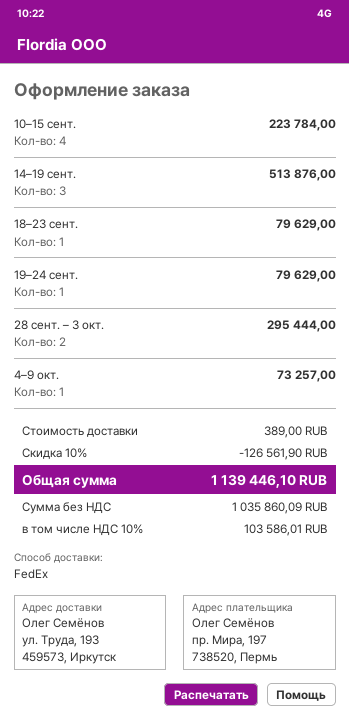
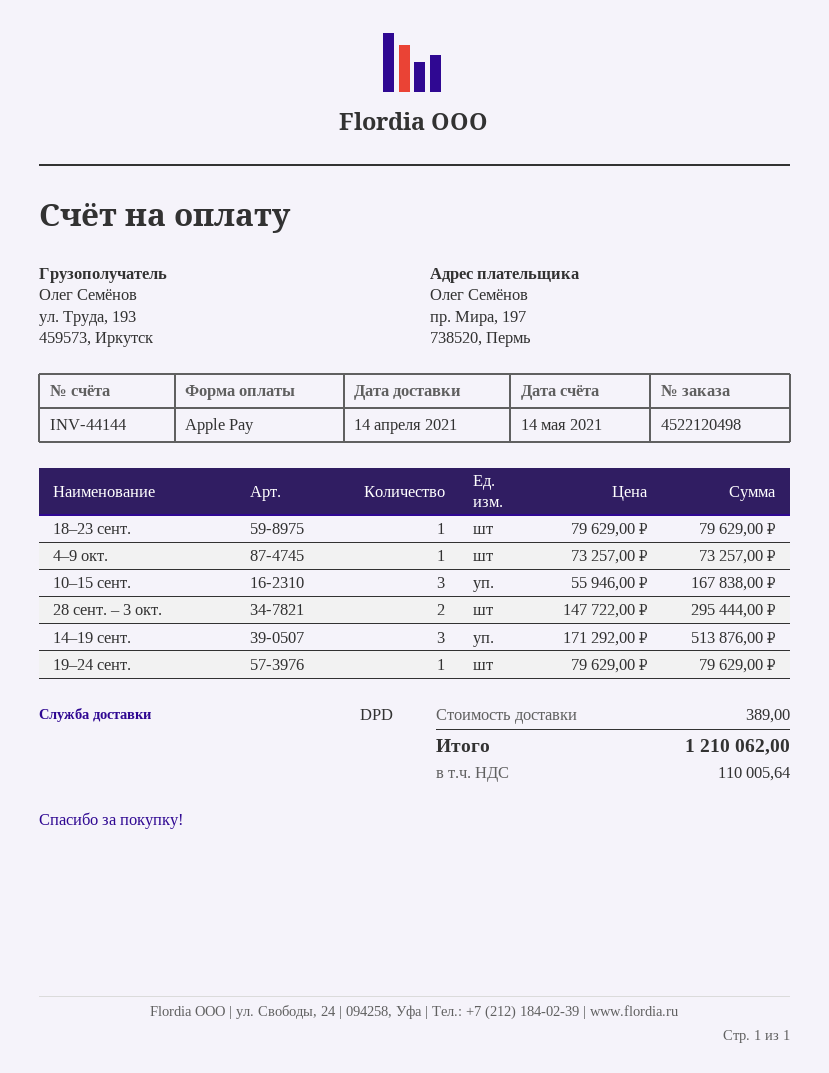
shipping method: FedEx -> DPD
10–15 сент.: 4 for 223784.00 -> 3 for 167838.00
discount: 10% = 126561.90 -> none
tax: 103586.01 -> 110005.64
total: 1139446.10 -> 1210062.00

